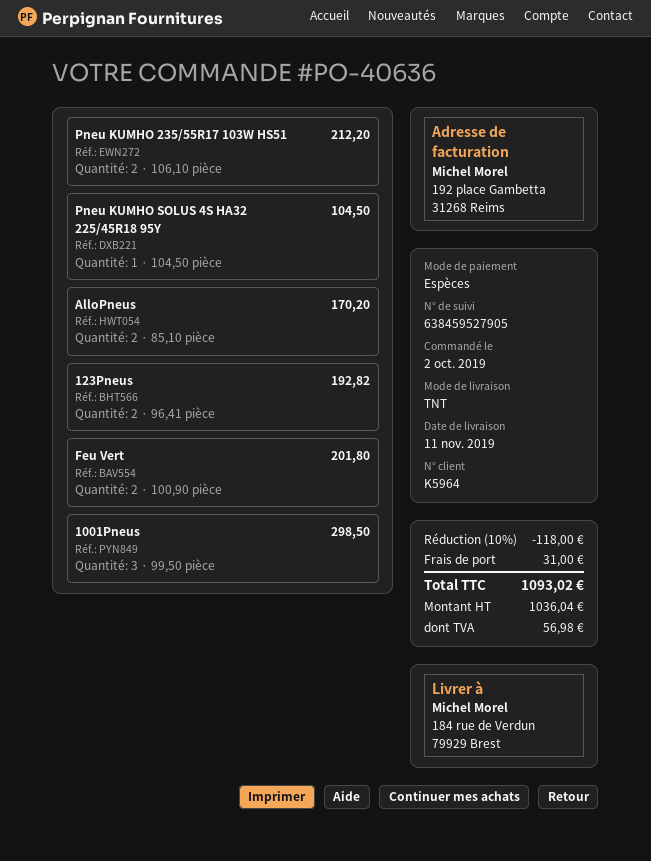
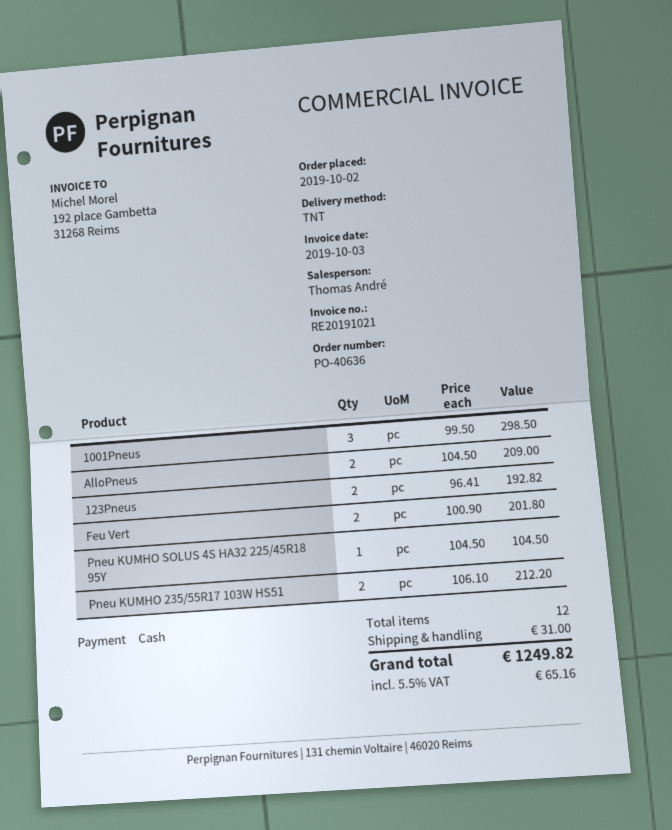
AlloPneus: 2 x 85.10 = 170.20 -> 2 x 104.50 = 209.00
discount: 10% = 118.00 -> none
tax: 56.98 -> 65.16
total: 1093.02 -> 1249.82

